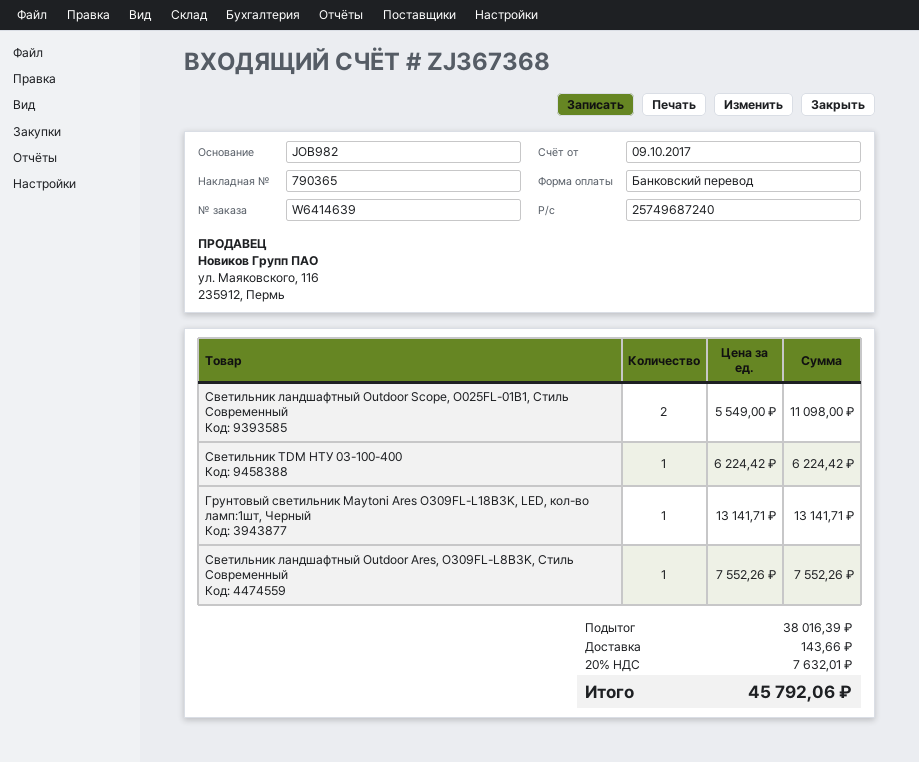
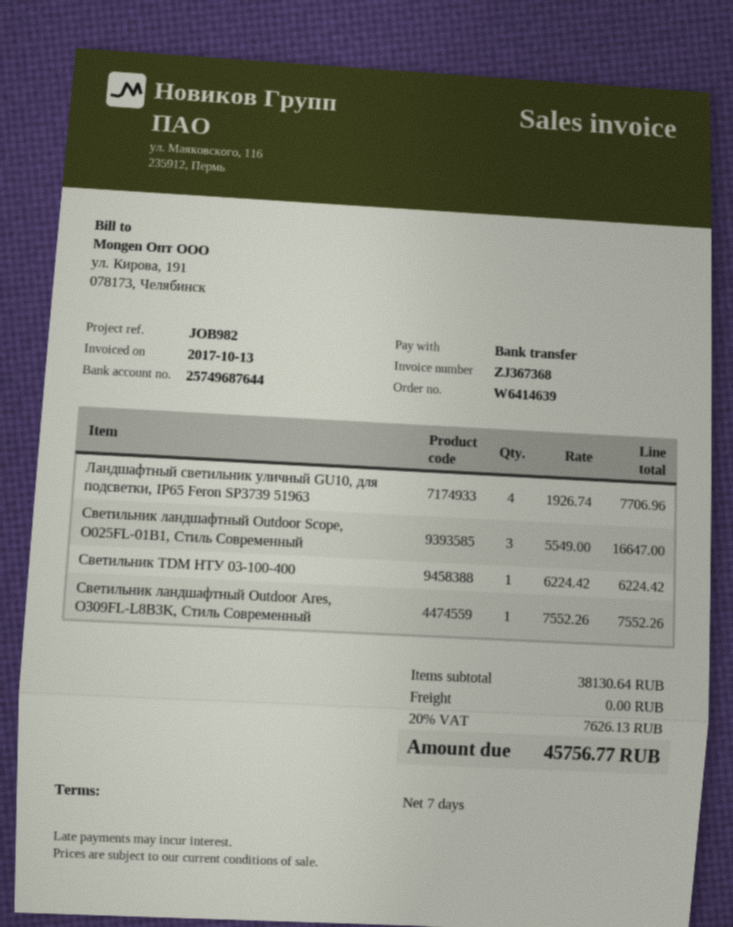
invoice date: 2017-10-09 -> 2017-10-13
bank account: 25749687240 -> 25749687644
Светильник ландшафтный Outdoor Scope, O025FL-01B1, Стиль Современный: 2 x 5549.00 = 11098.00 -> 3 x 5549.00 = 16647.00
Грунтовый светильник Maytoni Ares O309FL-L18B3K, LED, кол-во ламп:1шт, Черный: 1 x 13141.71 = 13141.71 -> none
Ландшафтный светильник уличный GU10, для подсветки, IP65 Feron SP3739 51963: none -> 4 x 1926.74 = 7706.96
subtotal: 38016.39 -> 38130.64
shipping: 143.66 -> 0.00
tax: 20% = 7632.01 -> 20% = 7626.13
total: 45792.06 -> 45756.77

